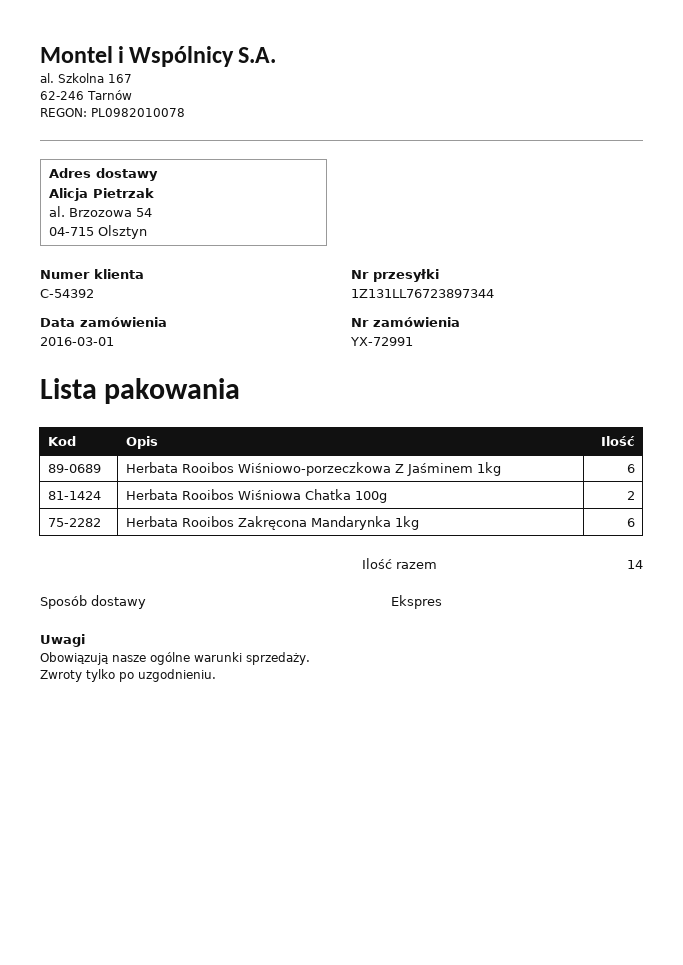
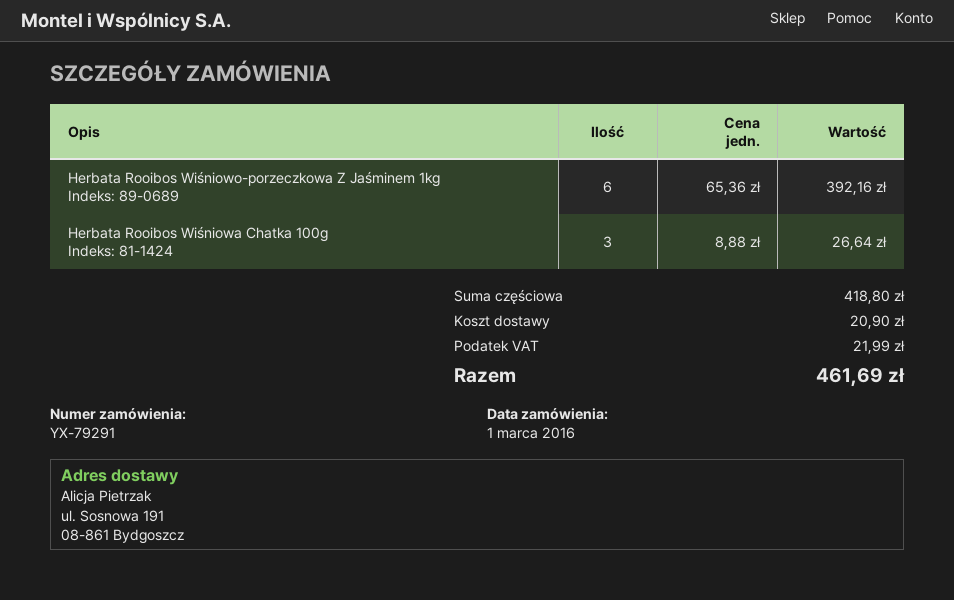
order number: YX-72991 -> YX-79291
ship to: al. Brzozowa 54, 04-715 Olsztyn -> ul. Sosnowa 191, 08-861 Bydgoszcz
Herbata Rooibos Wiśniowa Chatka 100g: 2 -> 3
Herbata Rooibos Zakręcona Mandarynka 1kg: 6 -> none

